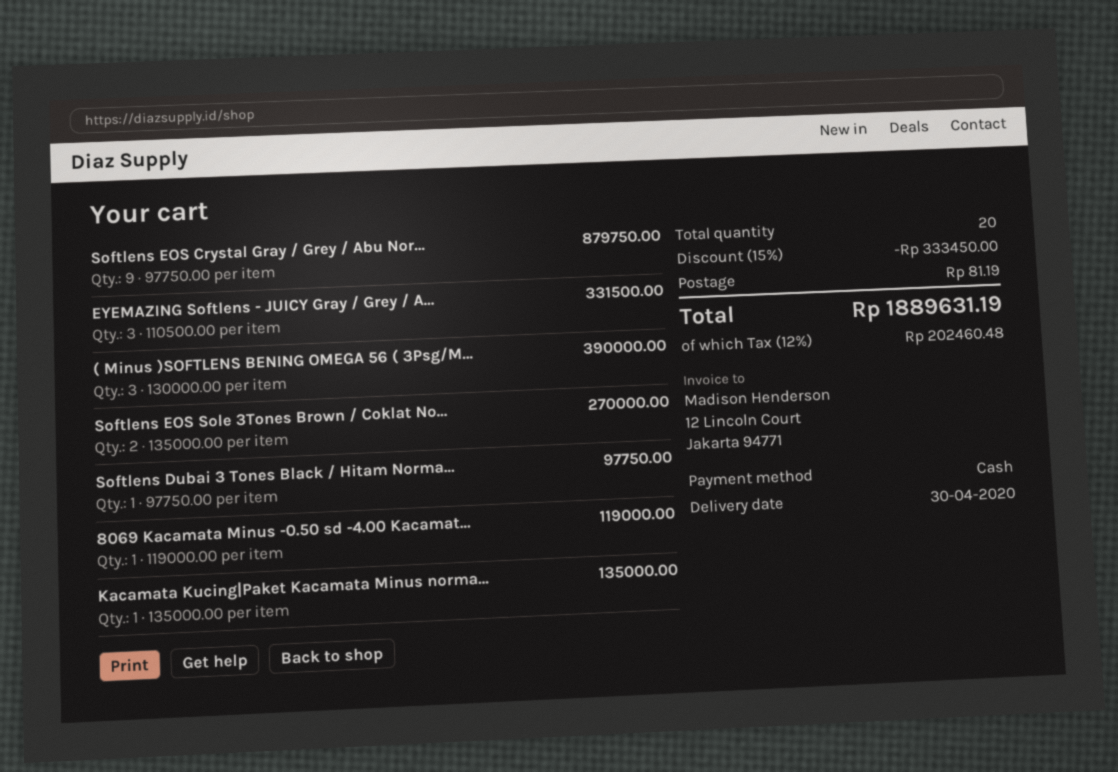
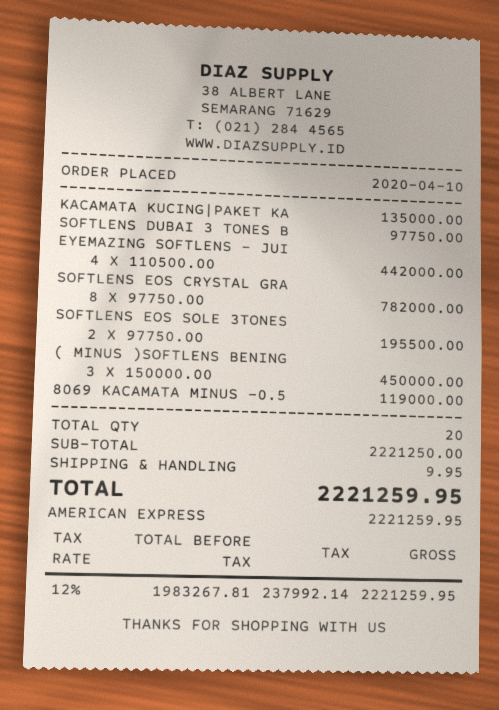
payment method: cash -> American Express
Softlens EOS Crystal Gray / Grey / Abu Nor...: 9 x 97750.00 = 879750.00 -> 8 x 97750.00 = 782000.00
EYEMAZING Softlens - JUICY Gray / Grey / A...: 3 x 110500.00 = 331500.00 -> 4 x 110500.00 = 442000.00
( Minus )SOFTLENS BENING OMEGA 56 ( 3Psg/M...: 3 x 130000.00 = 390000.00 -> 3 x 150000.00 = 450000.00
Softlens EOS Sole 3Tones Brown / Coklat No...: 2 x 135000.00 = 270000.00 -> 2 x 97750.00 = 195500.00
discount: 15% = 333450.00 -> none
shipping: 81.19 -> 9.95
tax: 12% = 202460.48 -> 12% = 237992.14
total: 1889631.19 -> 2221259.95

